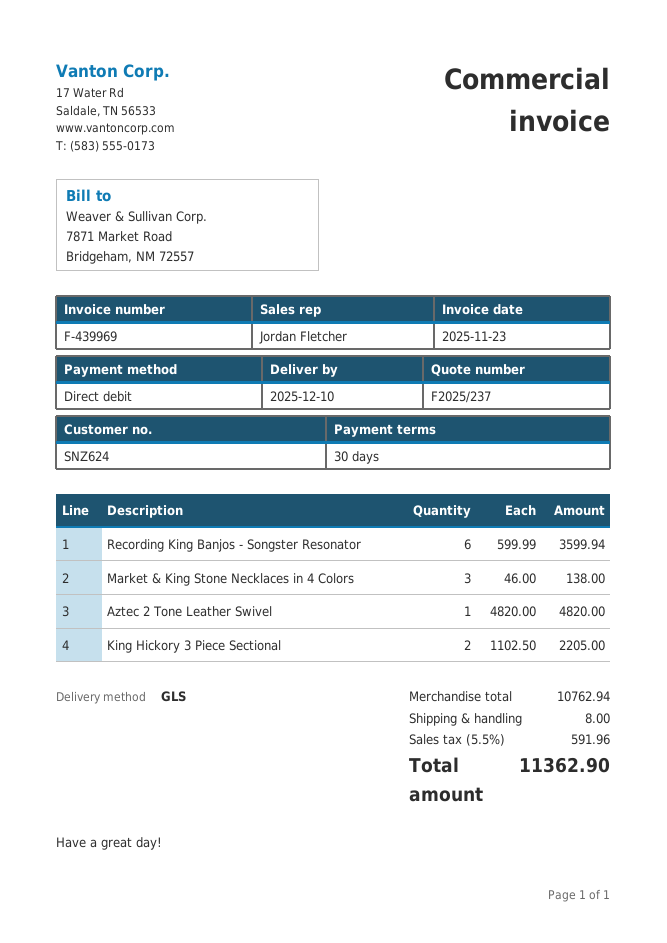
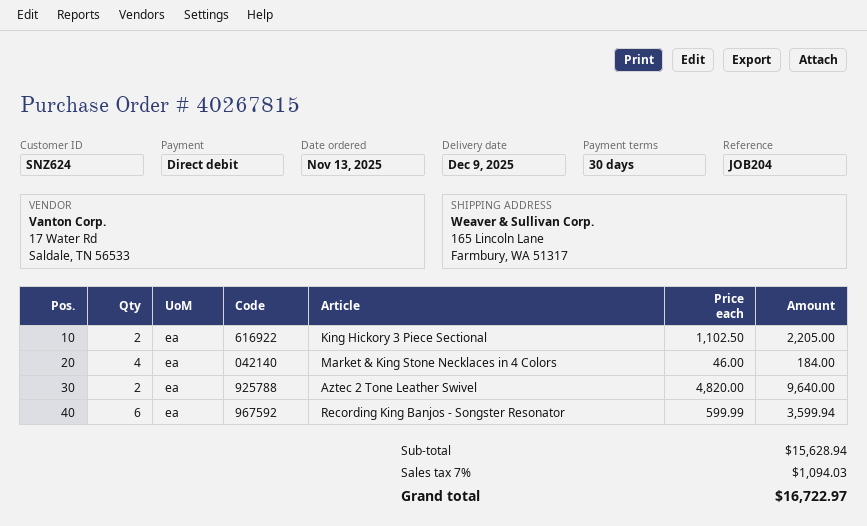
delivery date: 2025-12-10 -> 2025-12-09
Market & King Stone Necklaces in 4 Colors: 3 x 46.00 = 138.00 -> 4 x 46.00 = 184.00
Aztec 2 Tone Leather Swivel: 1 x 4820.00 = 4820.00 -> 2 x 4820.00 = 9640.00
subtotal: 10762.94 -> 15628.94
shipping: 8.00 -> none
tax: 5.5% = 591.96 -> 7% = 1094.03
total: 11362.90 -> 16722.97

